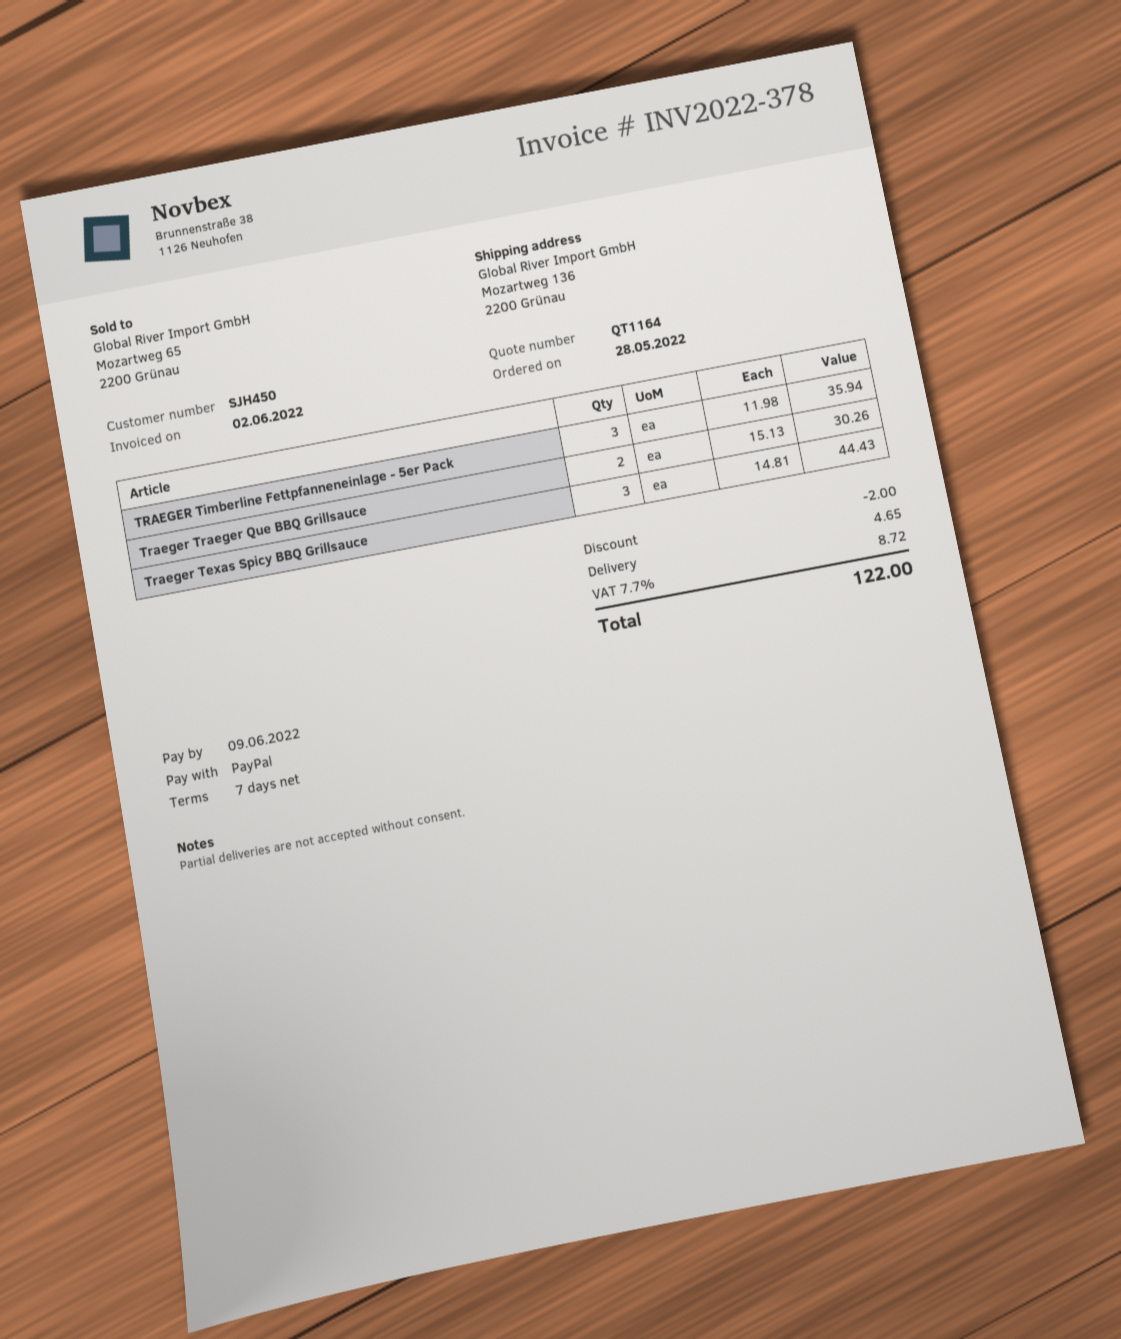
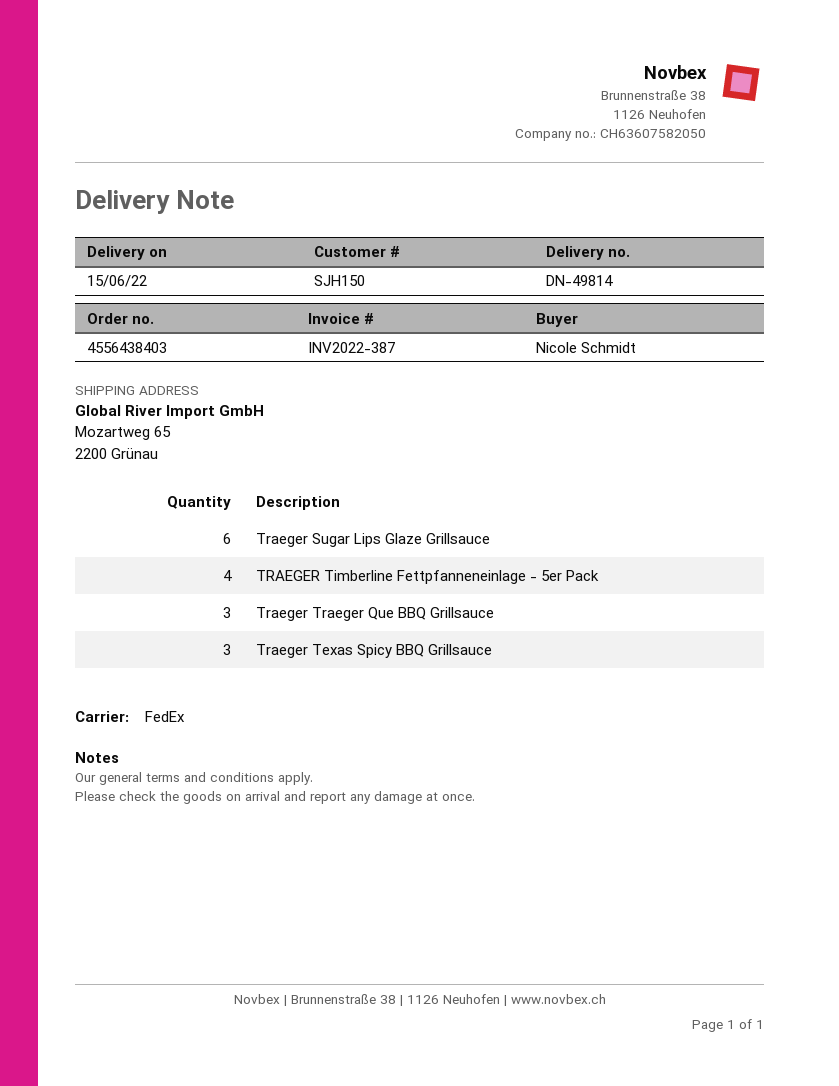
invoice number: INV2022-378 -> INV2022-387
customer number: SJH450 -> SJH150
ship to: Mozartweg 136, 2200 Grünau -> Mozartweg 65, 2200 Grünau
TRAEGER Timberline Fettpfanneneinlage - 5er Pack: 3 -> 4
Traeger Traeger Que BBQ Grillsauce: 2 -> 3
Traeger Sugar Lips Glaze Grillsauce: none -> 6

